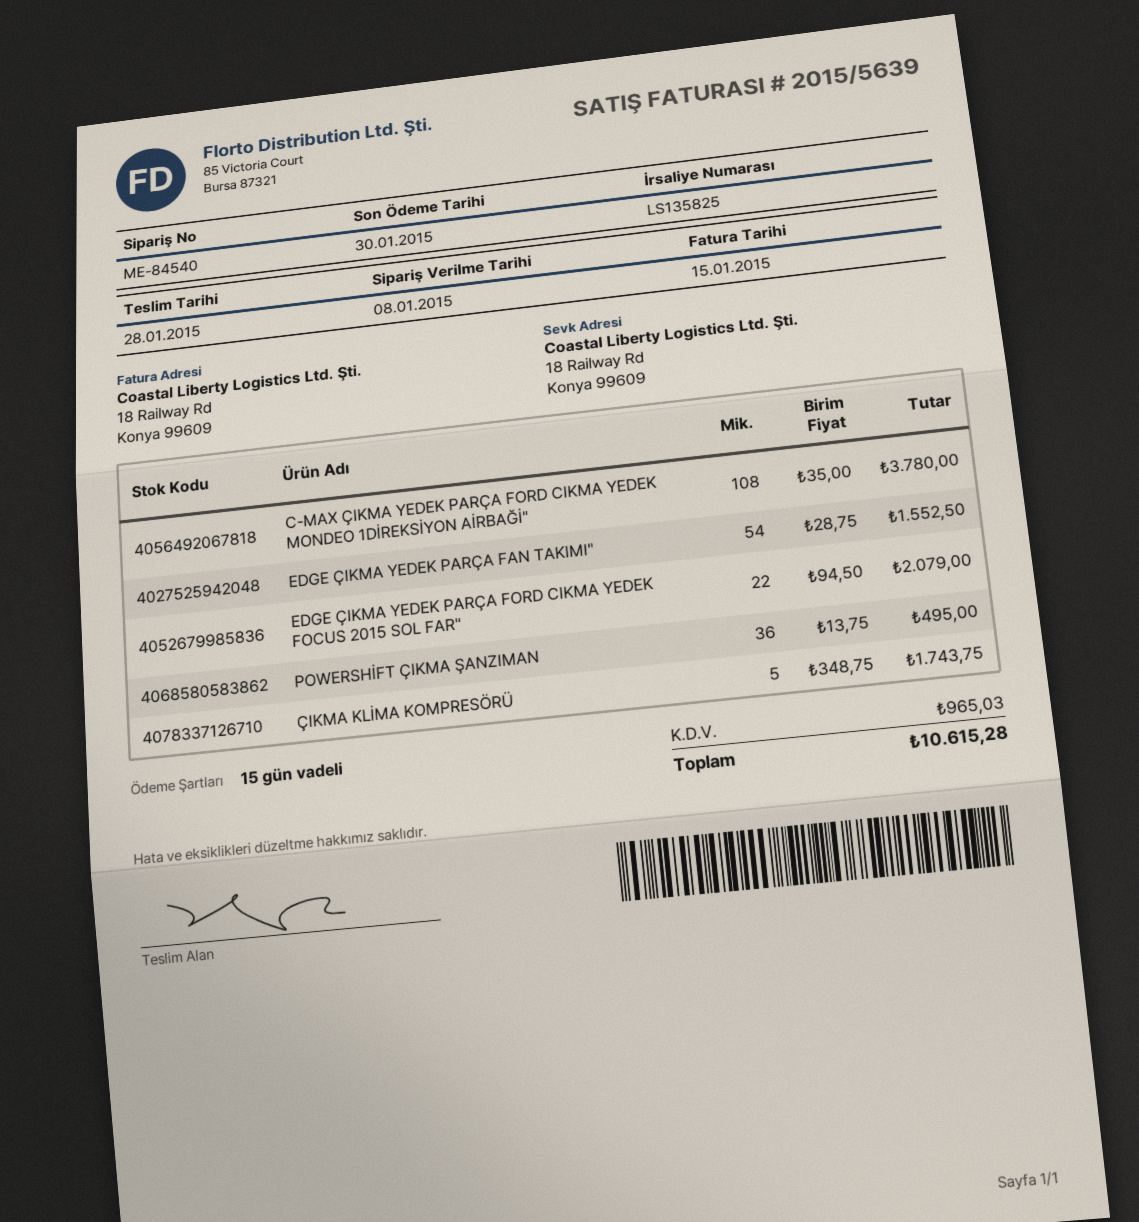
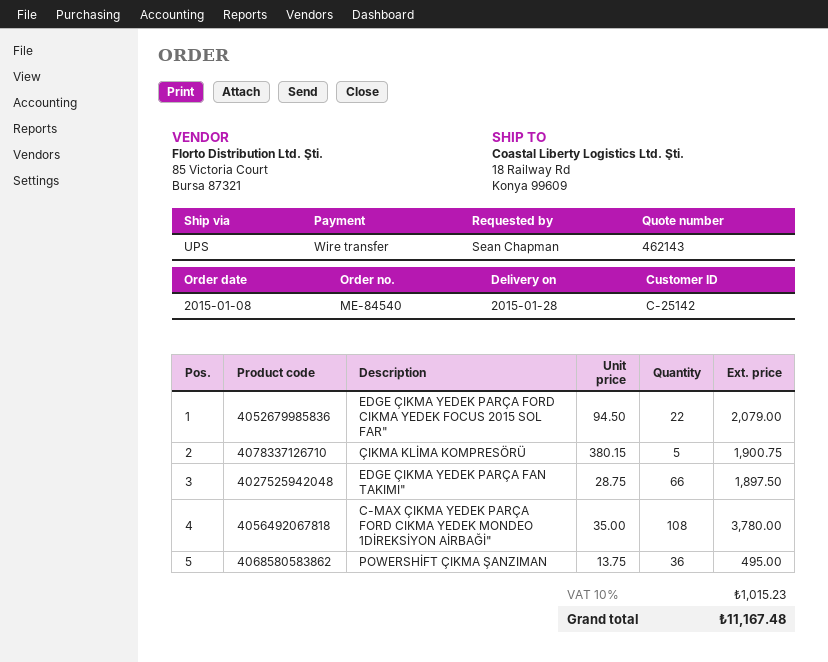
EDGE ÇIKMA YEDEK PARÇA FAN TAKIMI": 54 x 28.75 = 1552.50 -> 66 x 28.75 = 1897.50
ÇIKMA KLİMA KOMPRESÖRÜ: 5 x 348.75 = 1743.75 -> 5 x 380.15 = 1900.75
tax: 965.03 -> 1015.23
total: 10615.28 -> 11167.48

